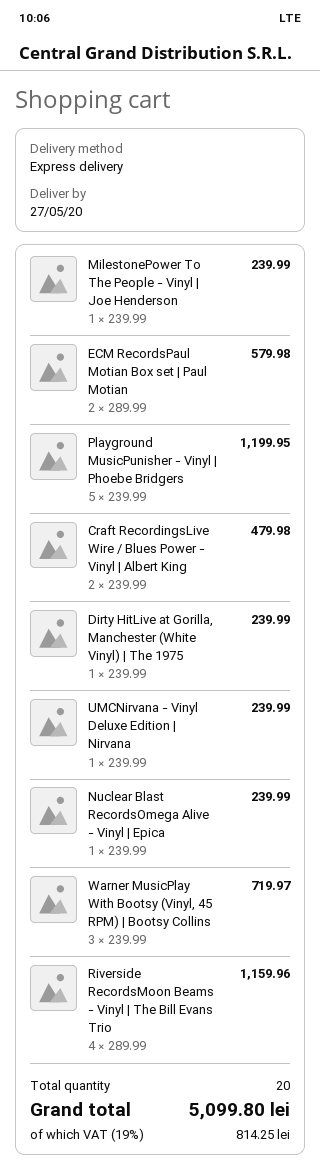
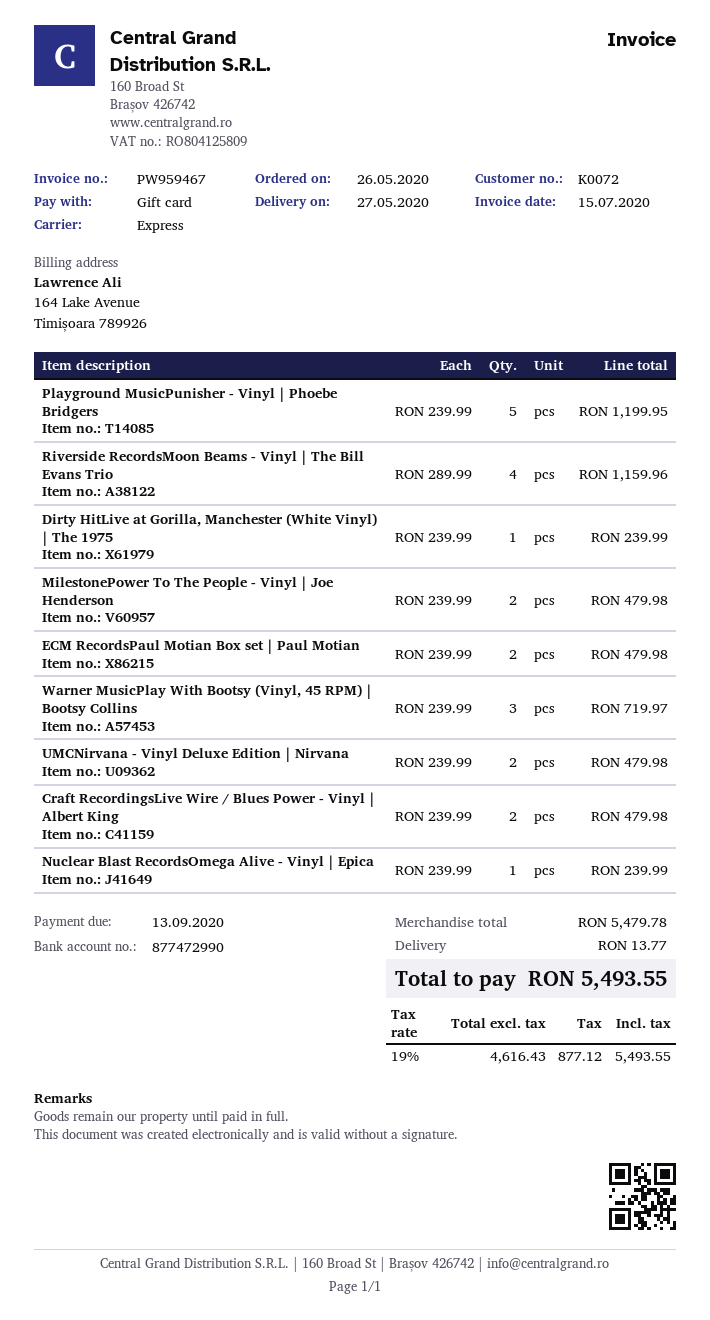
MilestonePower To The People - Vinyl | Joe Henderson: 1 x 239.99 = 239.99 -> 2 x 239.99 = 479.98
ECM RecordsPaul Motian Box set | Paul Motian: 2 x 289.99 = 579.98 -> 2 x 239.99 = 479.98
UMCNirvana - Vinyl Deluxe Edition | Nirvana: 1 x 239.99 = 239.99 -> 2 x 239.99 = 479.98
shipping: none -> 13.77
tax: 19% = 814.25 -> 19% = 877.12
total: 5099.80 -> 5493.55

